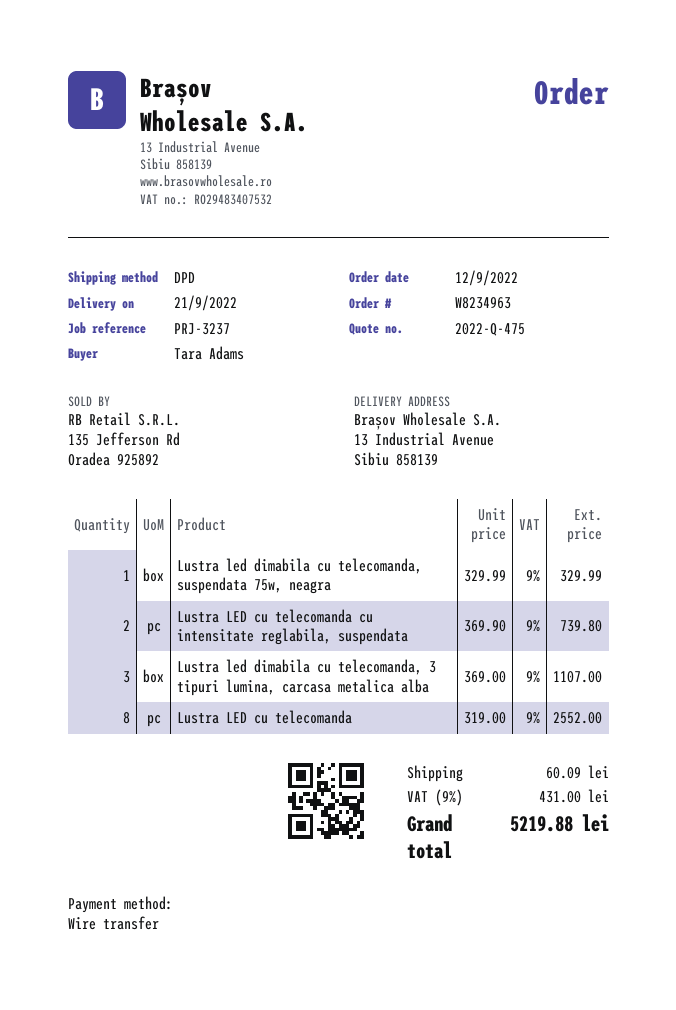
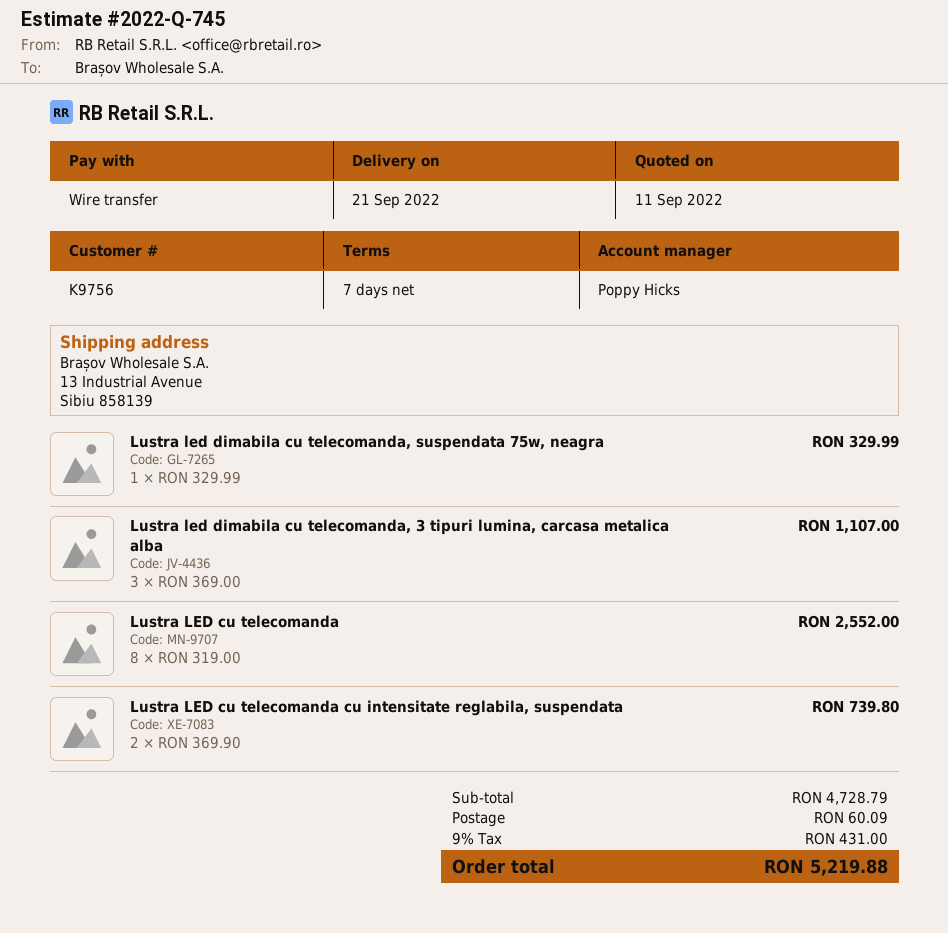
quote number: 2022-Q-475 -> 2022-Q-745

